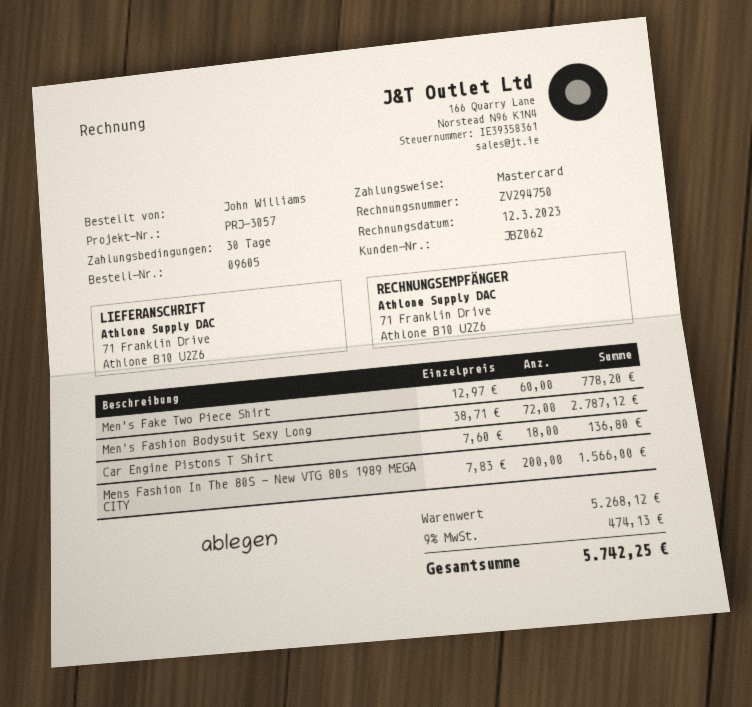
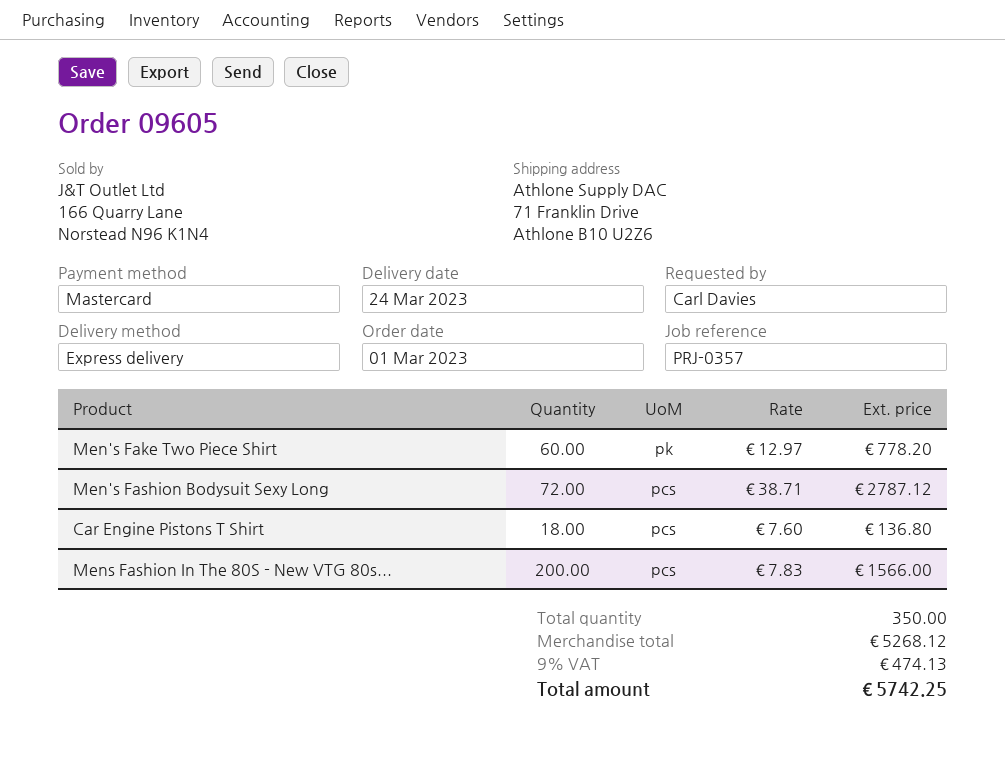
reference: PRJ-3057 -> PRJ-0357
ordered by: John Williams -> Carl Davies

